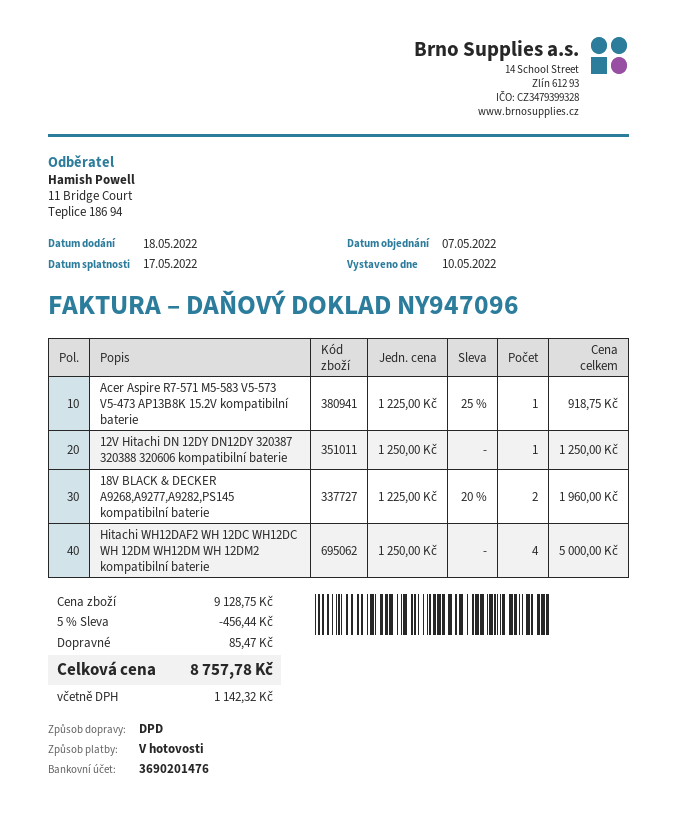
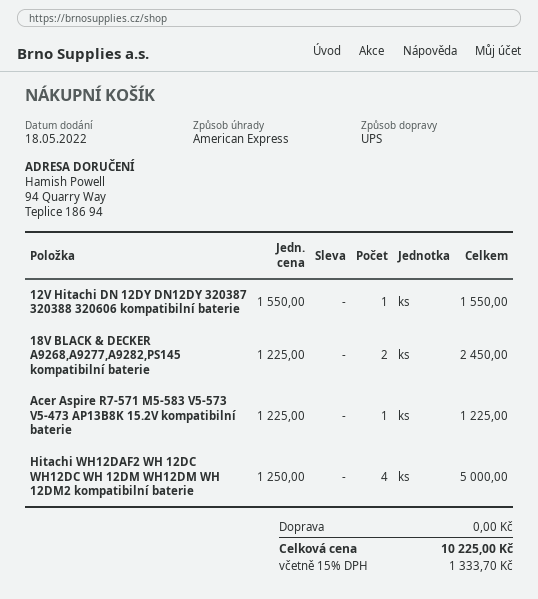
payment method: cash -> American Express
shipping method: DPD -> UPS
Acer Aspire R7-571 M5-583 V5-573 V5-473 AP13B8K 15.2V kompatibilní baterie: 1 x 1225.00 - 25% = 918.75 -> 1 x 1225.00 = 1225.00
12V Hitachi DN 12DY DN12DY 320387 320388 320606 kompatibilní baterie: 1 x 1250.00 = 1250.00 -> 1 x 1550.00 = 1550.00
18V BLACK & DECKER A9268,A9277,A9282,PS145 kompatibilní baterie: 2 x 1225.00 - 20% = 1960.00 -> 2 x 1225.00 = 2450.00
discount: 5% = 456.44 -> none
shipping: 85.47 -> 0.00
tax: 1142.32 -> 1333.70
total: 8757.78 -> 10225.00

